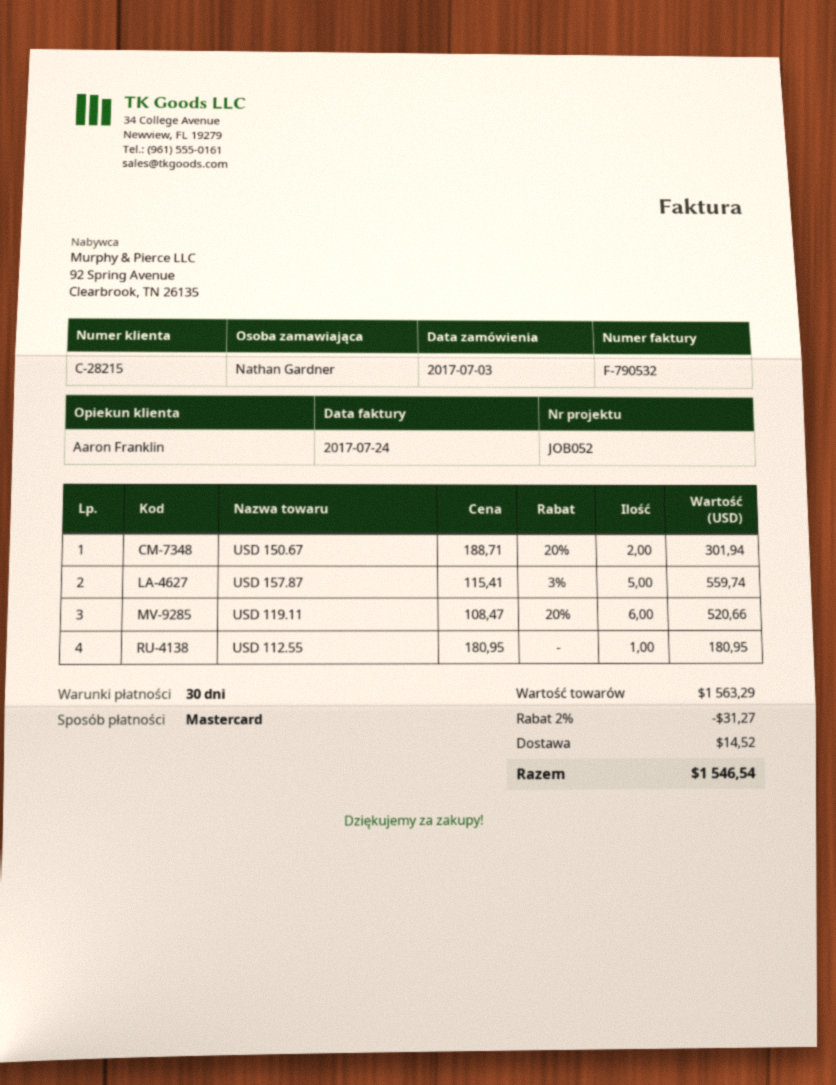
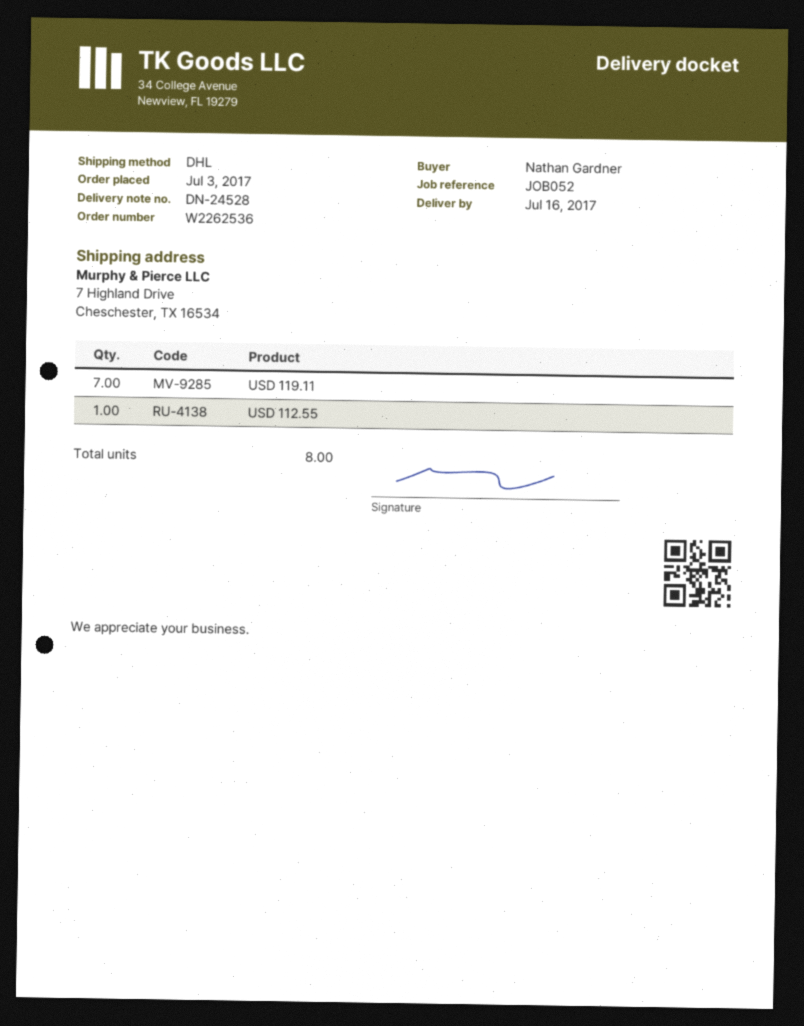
USD 150.67: 2 -> none
USD 157.87: 5 -> none
USD 119.11: 6 -> 7

